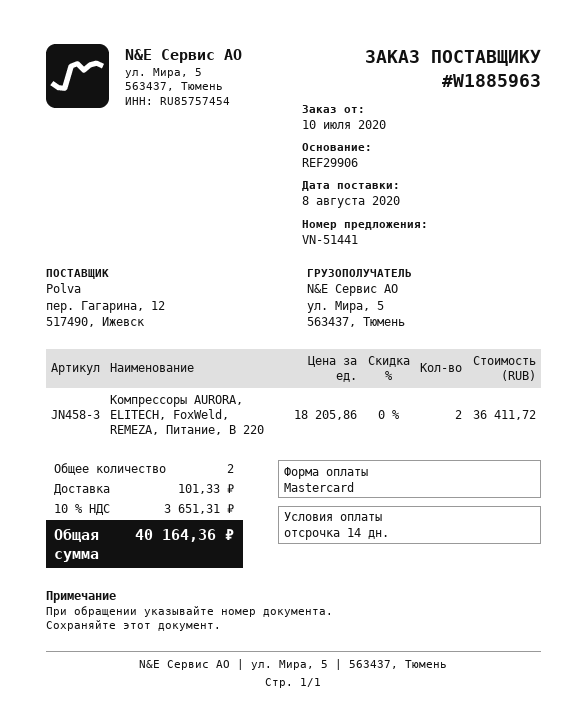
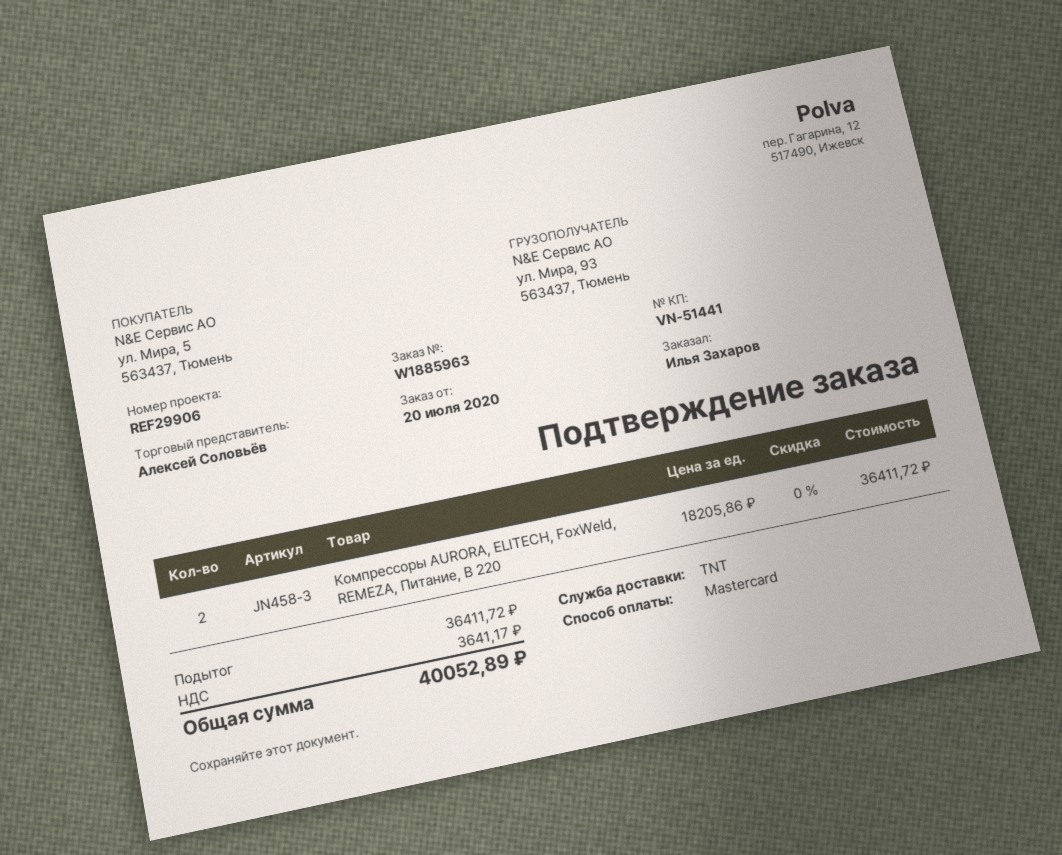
order date: 2020-07-10 -> 2020-07-20
ship to: ул. Мира, 5, 563437, Тюмень -> ул. Мира, 93, 563437, Тюмень
shipping: 101.33 -> none
tax: 3651.31 -> 3641.17
total: 40164.36 -> 40052.89

